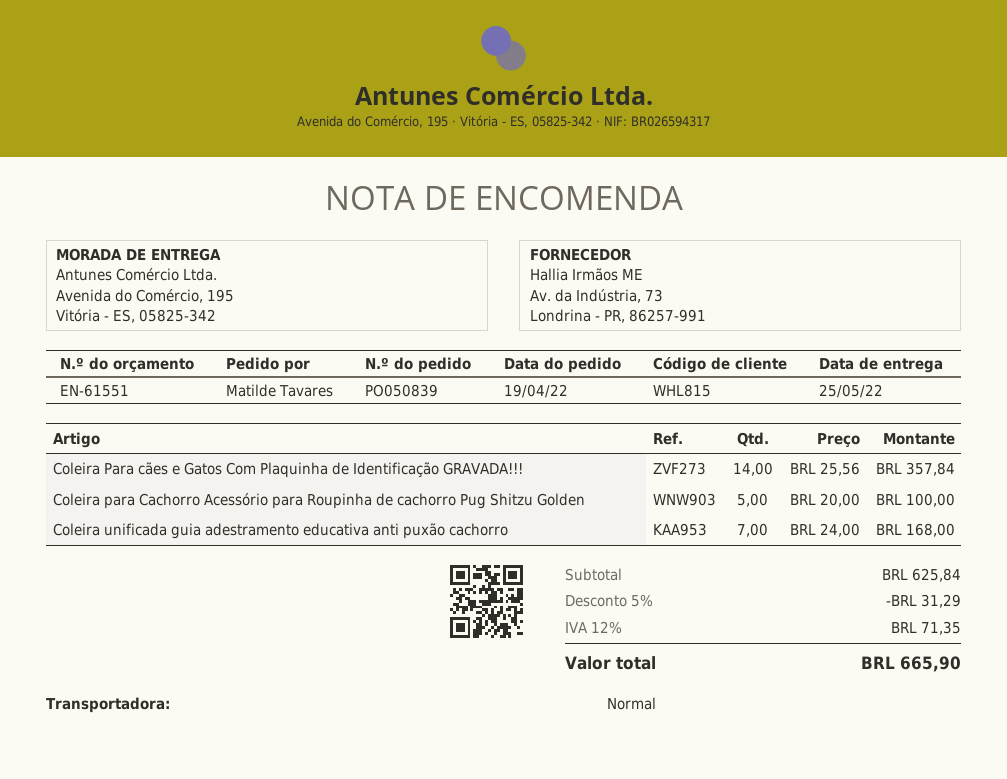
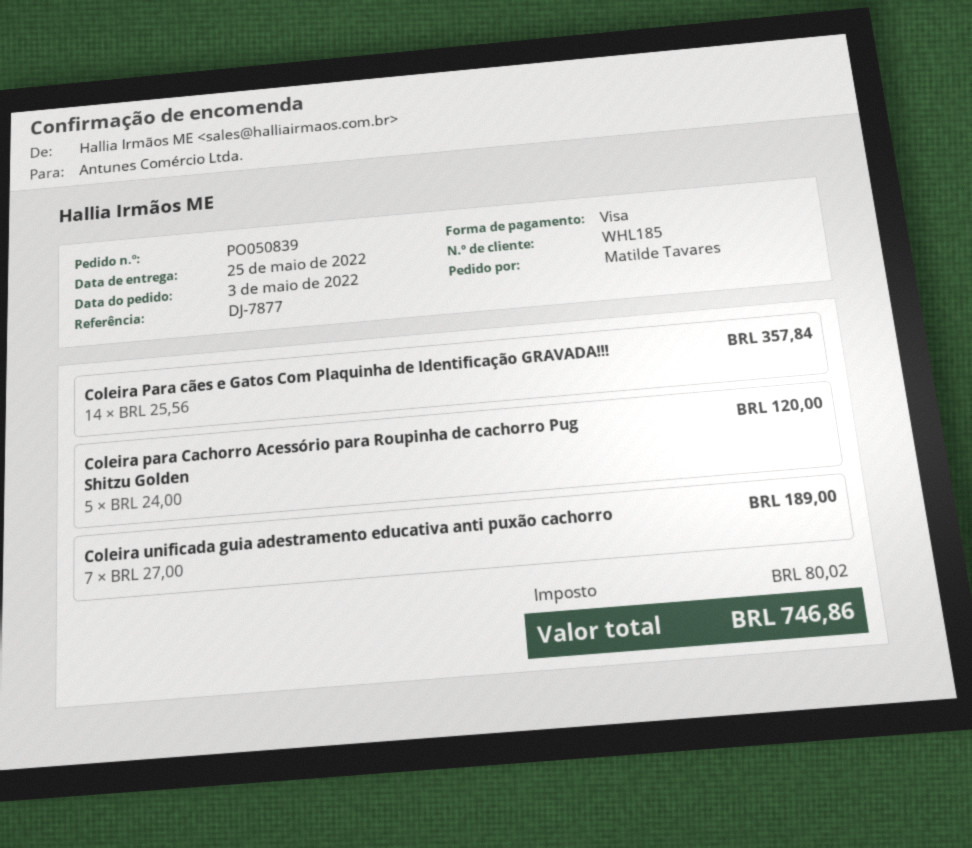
order date: 2022-04-19 -> 2022-05-03
customer number: WHL815 -> WHL185
Coleira para Cachorro Acessório para Roupinha de cachorro Pug Shitzu Golden: 5 x 20.00 = 100.00 -> 5 x 24.00 = 120.00
Coleira unificada guia adestramento educativa anti puxão cachorro: 7 x 24.00 = 168.00 -> 7 x 27.00 = 189.00
discount: 5% = 31.29 -> none
tax: 71.35 -> 80.02
total: 665.90 -> 746.86

